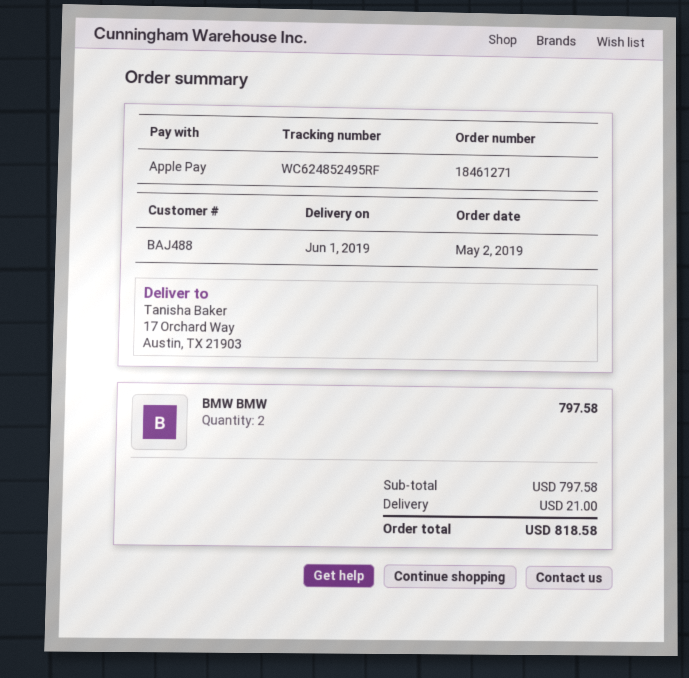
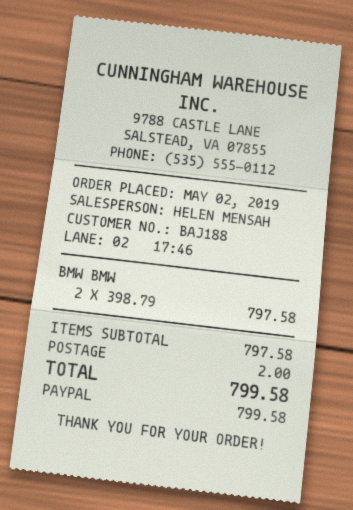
customer number: BAJ488 -> BAJ188
payment method: Apple Pay -> PayPal
shipping: 21.00 -> 2.00
total: 818.58 -> 799.58

